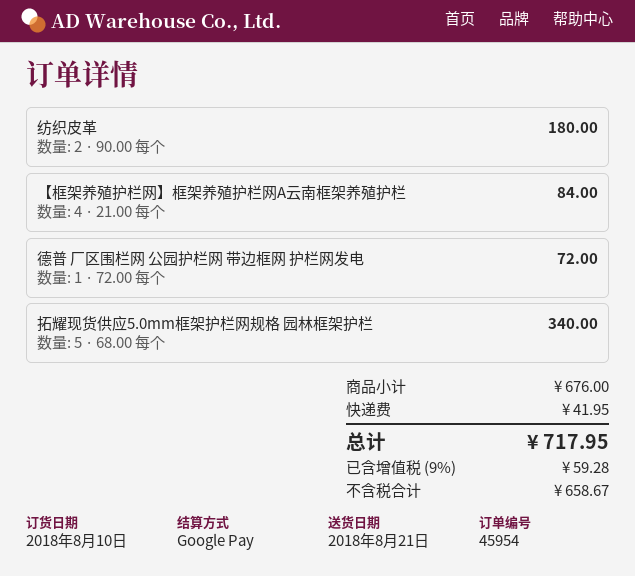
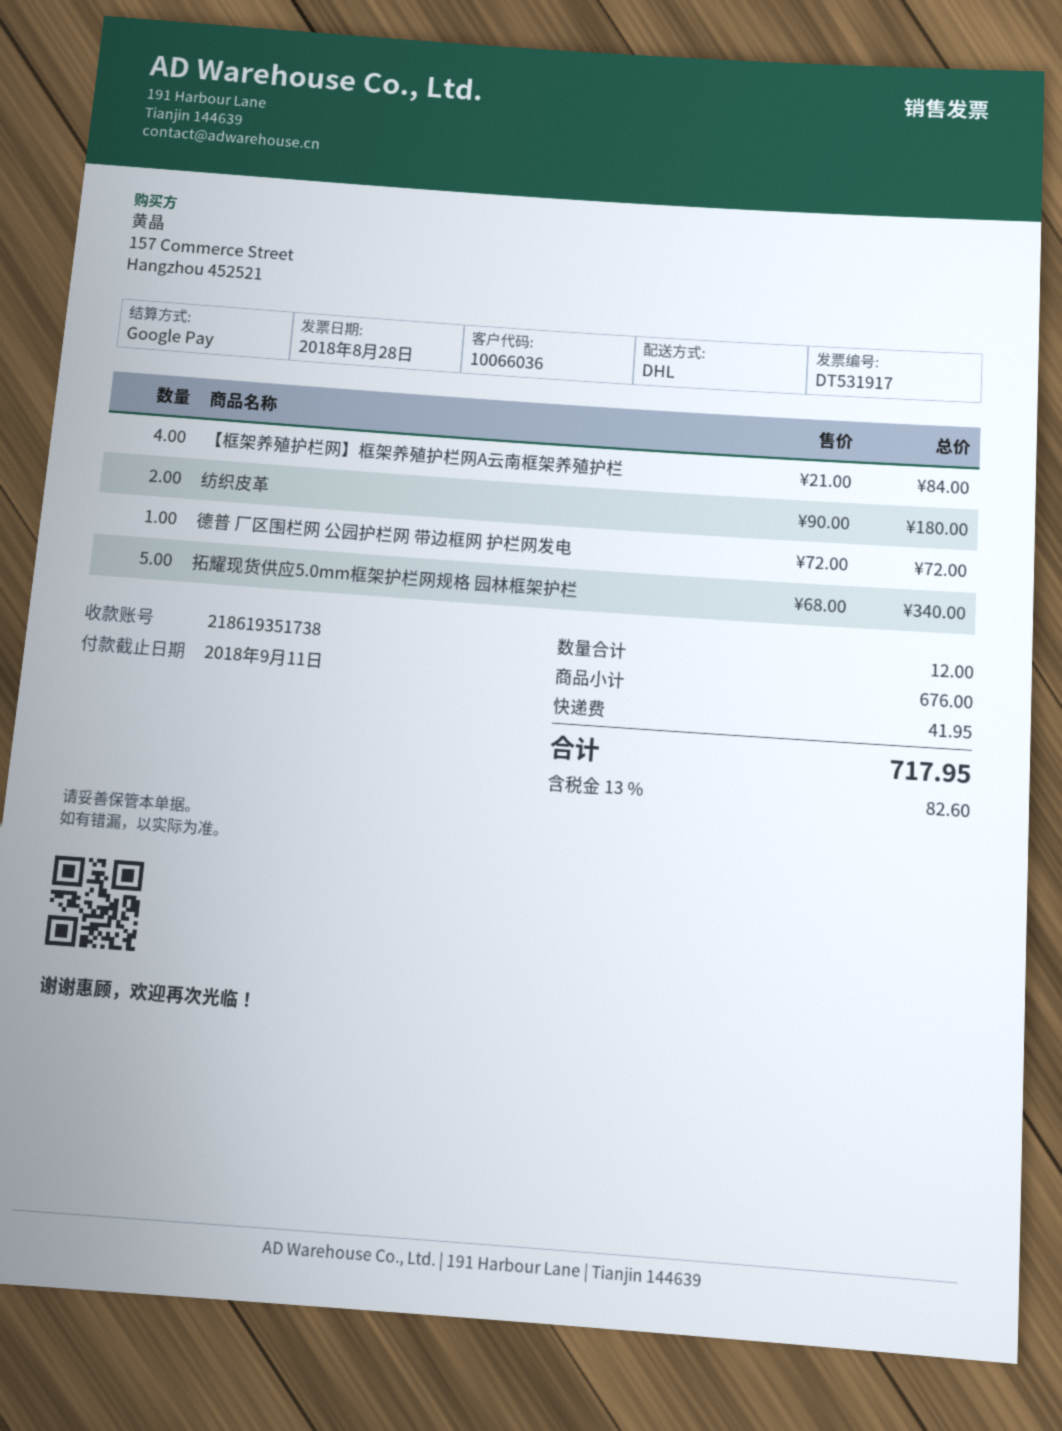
tax: 9% = 59.28 -> 13% = 82.60

